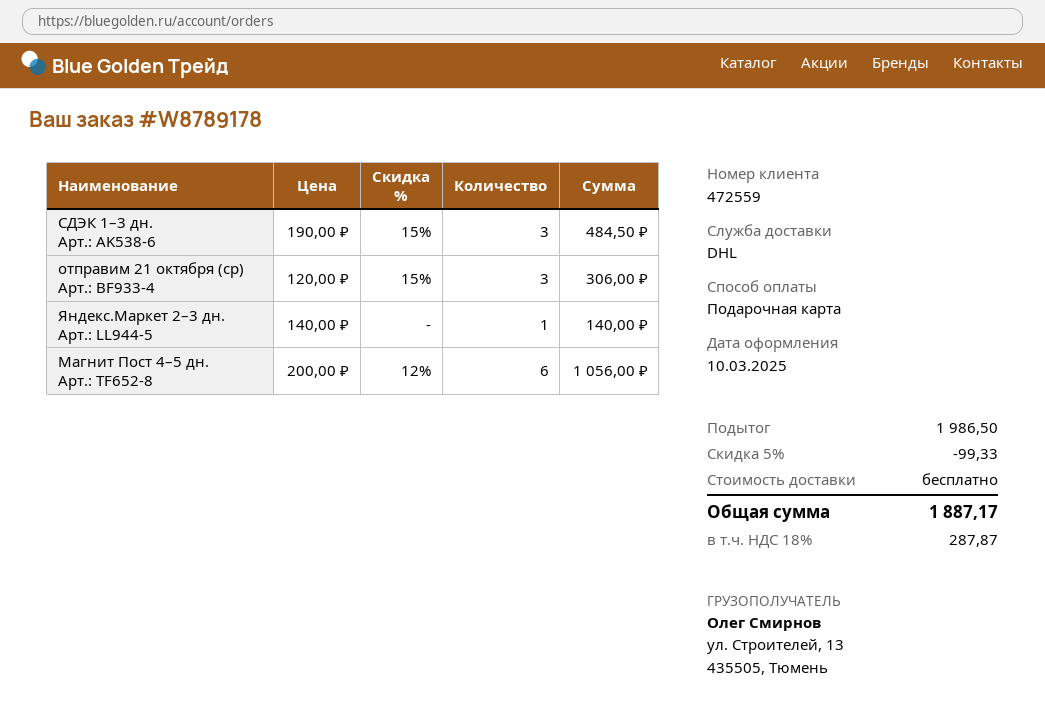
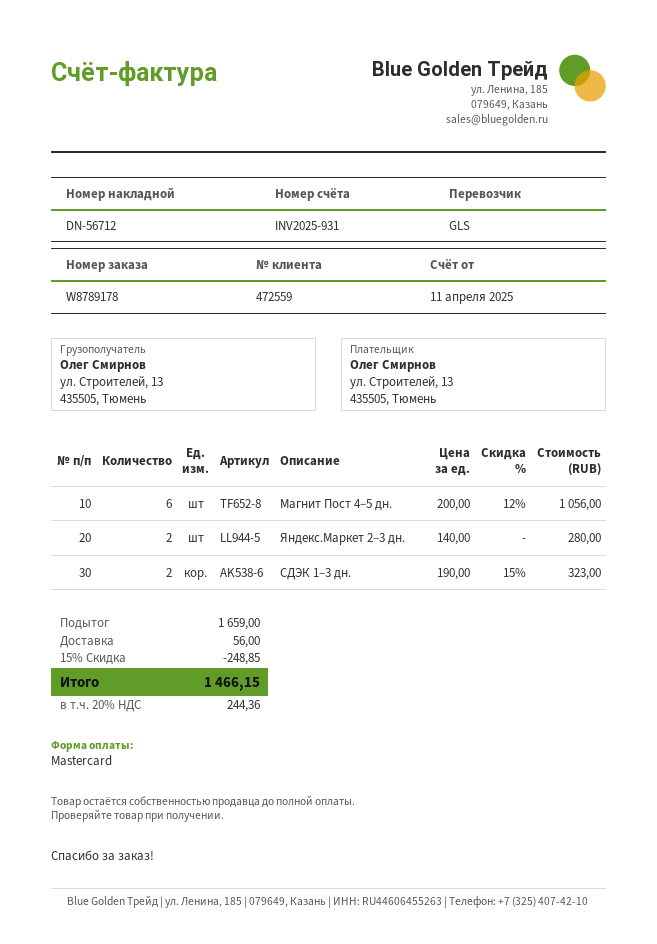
payment method: gift card -> Mastercard
shipping method: DHL -> GLS
СДЭК 1–3 дн.: 3 x 190.00 - 15% = 484.50 -> 2 x 190.00 - 15% = 323.00
отправим 21 октября (ср): 3 x 120.00 - 15% = 306.00 -> none
Яндекс.Маркет 2–3 дн.: 1 x 140.00 = 140.00 -> 2 x 140.00 = 280.00
subtotal: 1986.50 -> 1659.00
discount: 5% = 99.33 -> 15% = 248.85
shipping: 0.00 -> 56.00
tax: 18% = 287.87 -> 20% = 244.36
total: 1887.17 -> 1466.15

